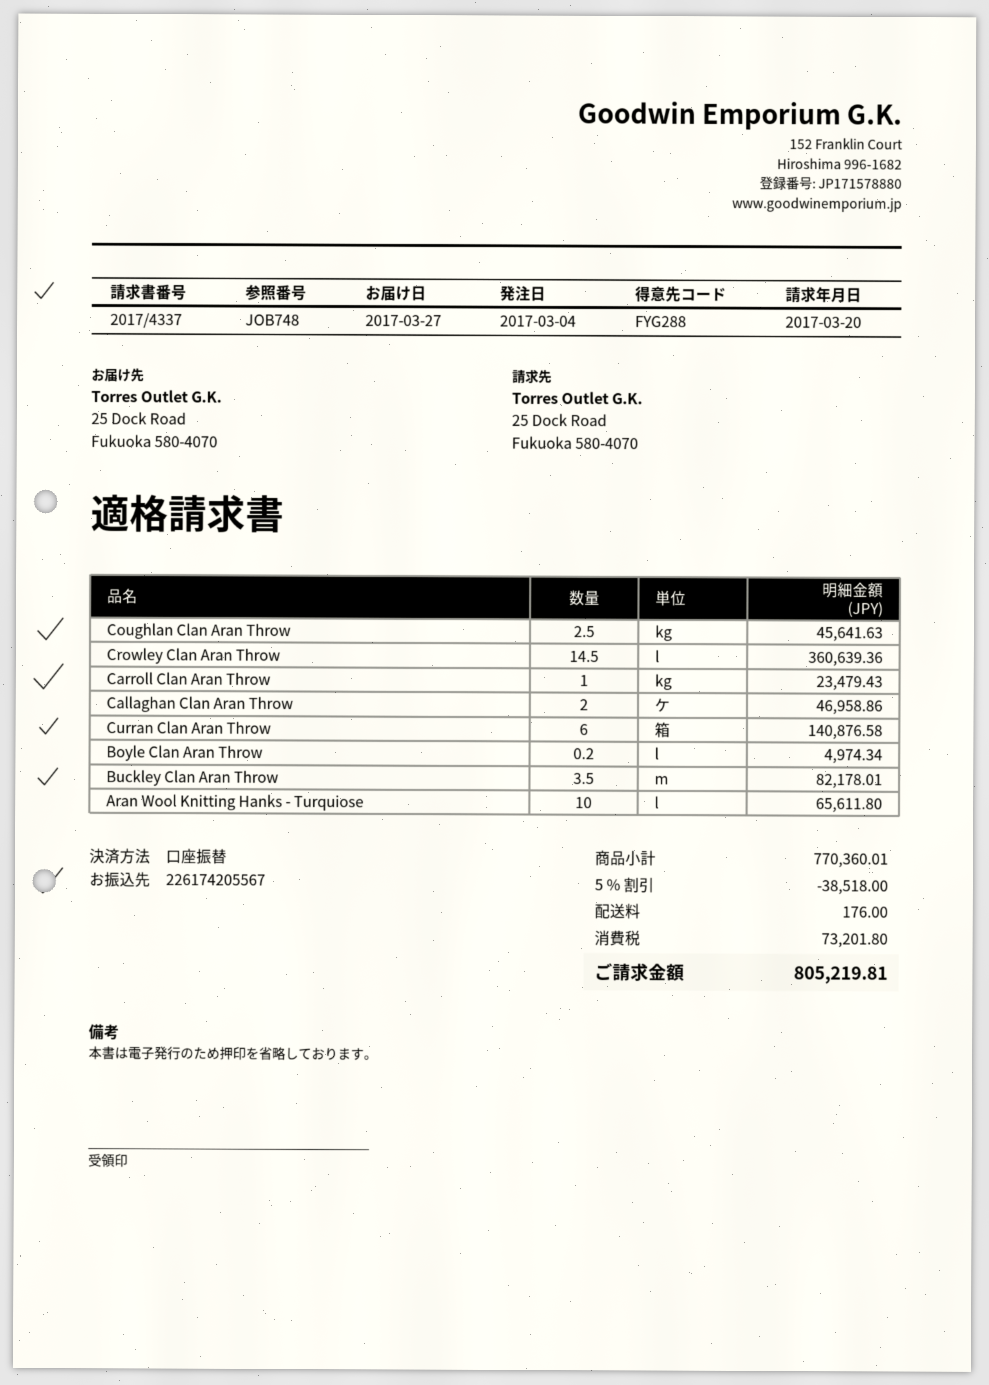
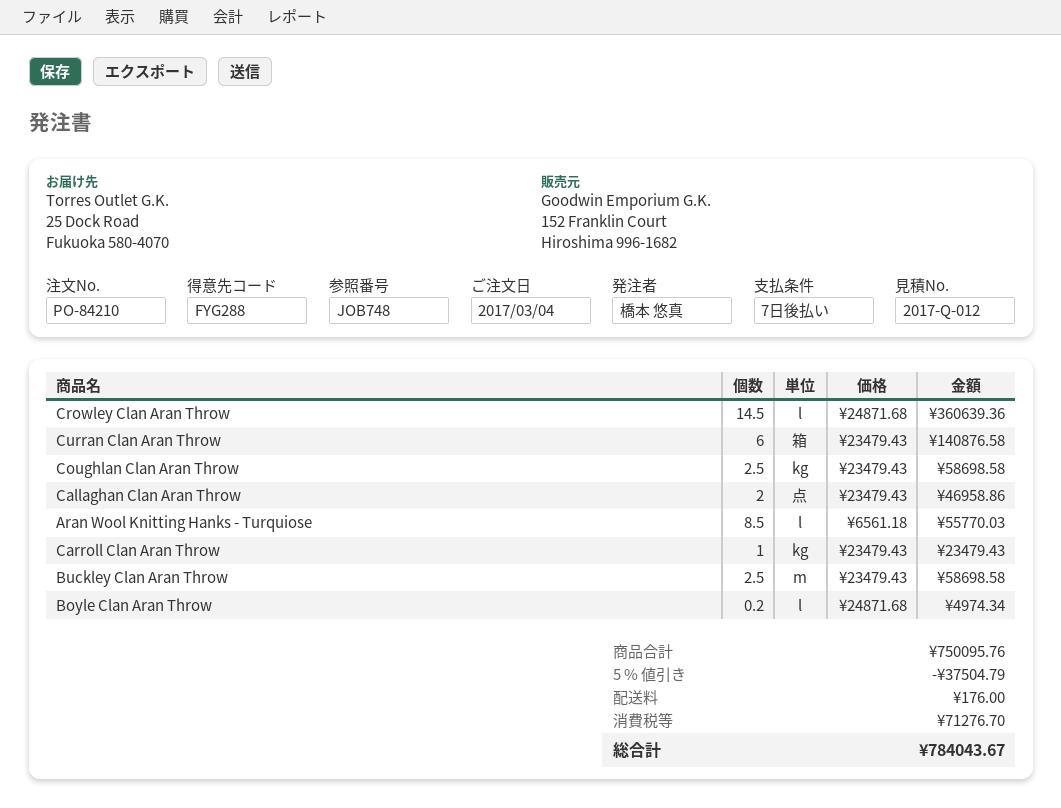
Coughlan Clan Aran Throw: 2.5 for 45641.63 -> 2.5 for 58698.58
Buckley Clan Aran Throw: 3.5 for 82178.01 -> 2.5 for 58698.58
Aran Wool Knitting Hanks - Turquiose: 10 for 65611.80 -> 8.5 for 55770.03
subtotal: 770360.01 -> 750095.76
discount: 5% = 38518.00 -> 5% = 37504.79
tax: 73201.80 -> 71276.70
total: 805219.81 -> 784043.67

